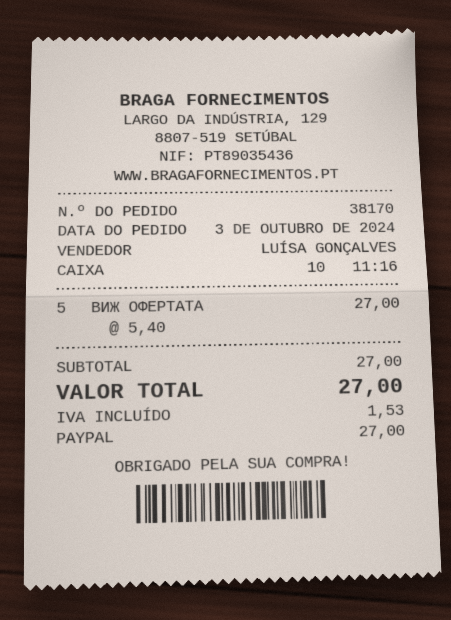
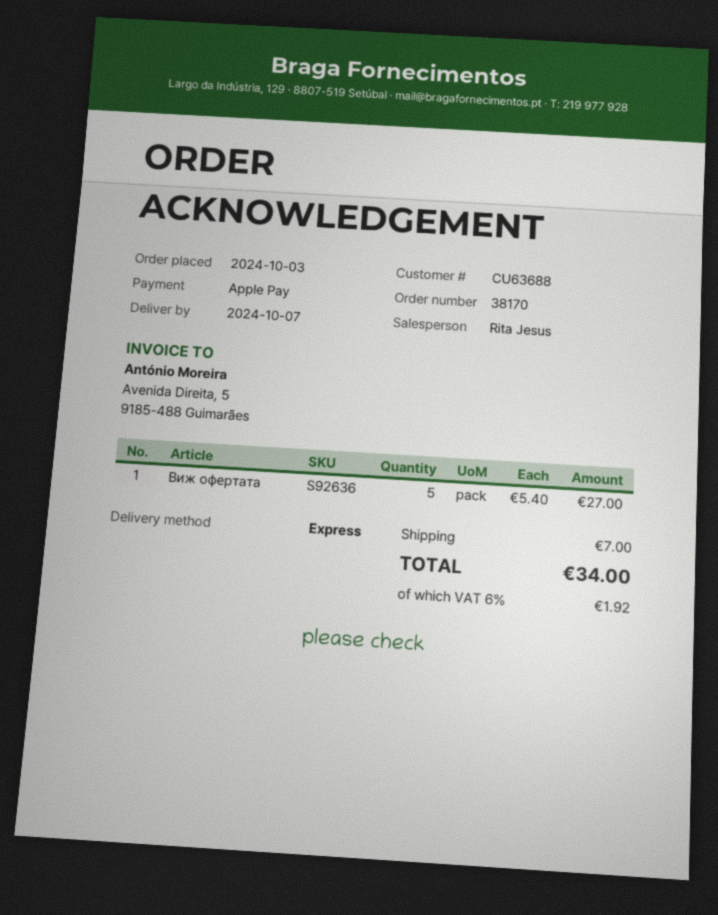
sales rep: LUÍSA GONÇALVES -> Rita Jesus
payment method: PayPal -> Apple Pay
shipping: none -> 7.00
tax: 1.53 -> 1.92
total: 27.00 -> 34.00

